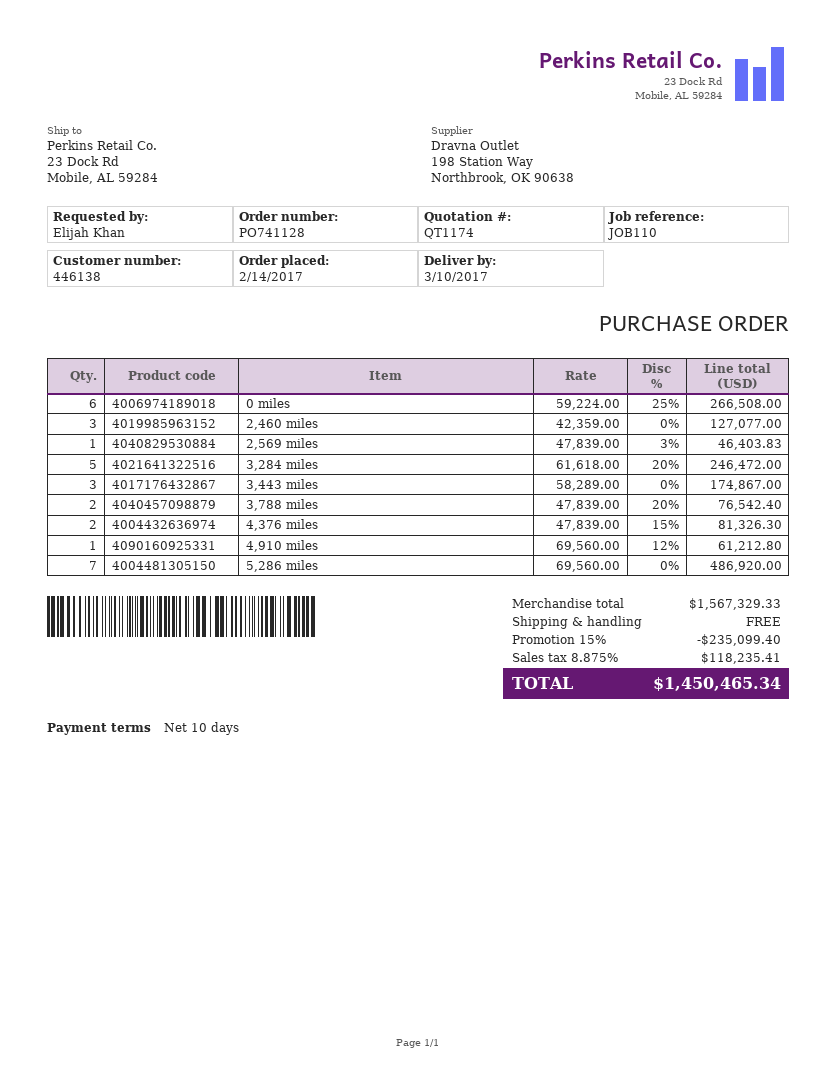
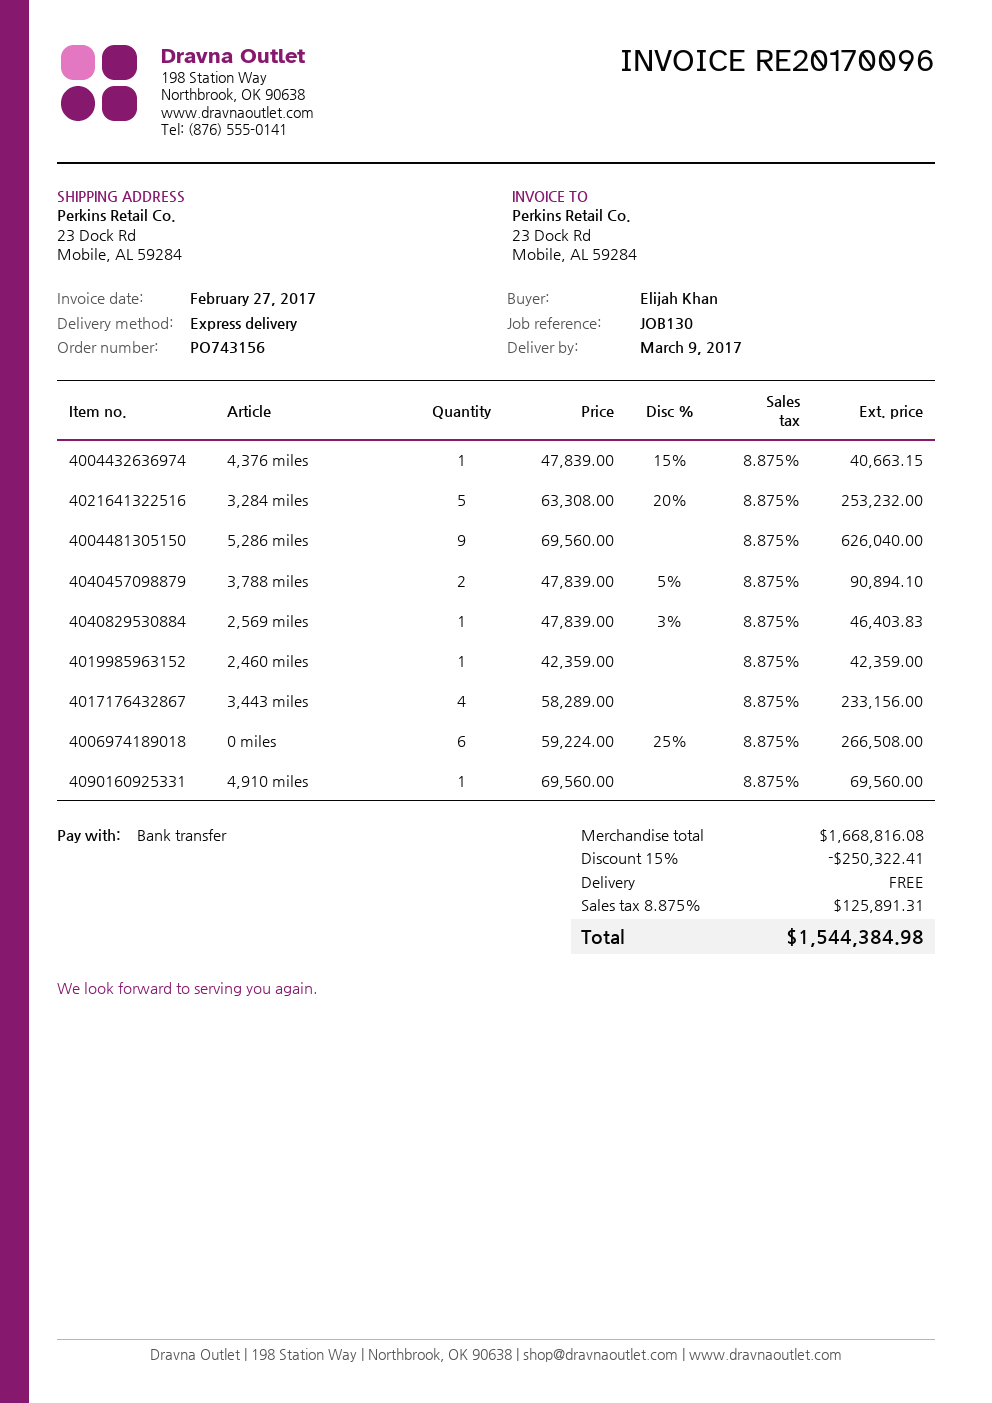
order number: PO741128 -> PO743156
delivery date: 2017-03-10 -> 2017-03-09
reference: JOB110 -> JOB130
2,460 miles: 3 x 42359.00 = 127077.00 -> 1 x 42359.00 = 42359.00
3,284 miles: 5 x 61618.00 - 20% = 246472.00 -> 5 x 63308.00 - 20% = 253232.00
3,443 miles: 3 x 58289.00 = 174867.00 -> 4 x 58289.00 = 233156.00
3,788 miles: 2 x 47839.00 - 20% = 76542.40 -> 2 x 47839.00 - 5% = 90894.10
4,376 miles: 2 x 47839.00 - 15% = 81326.30 -> 1 x 47839.00 - 15% = 40663.15
4,910 miles: 1 x 69560.00 - 12% = 61212.80 -> 1 x 69560.00 = 69560.00
5,286 miles: 7 x 69560.00 = 486920.00 -> 9 x 69560.00 = 626040.00
subtotal: 1567329.33 -> 1668816.08
discount: 15% = 235099.40 -> 15% = 250322.41
tax: 8.875% = 118235.41 -> 8.875% = 125891.31
total: 1450465.34 -> 1544384.98

